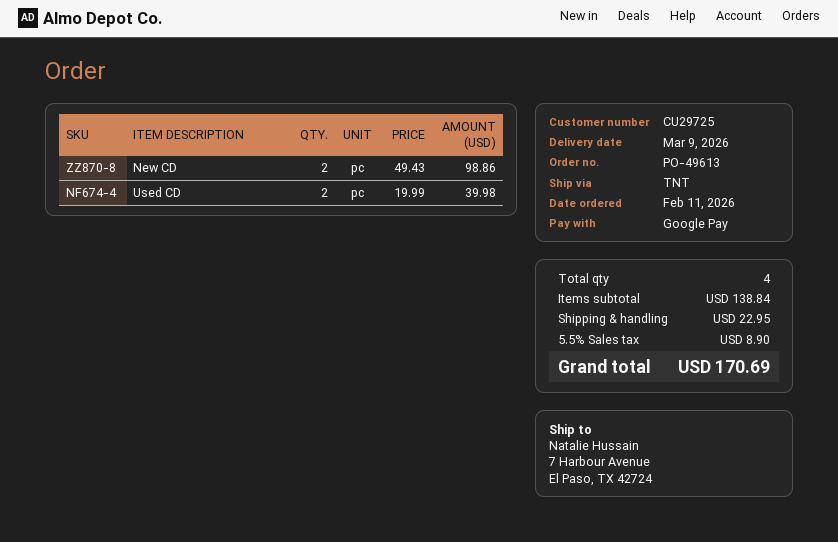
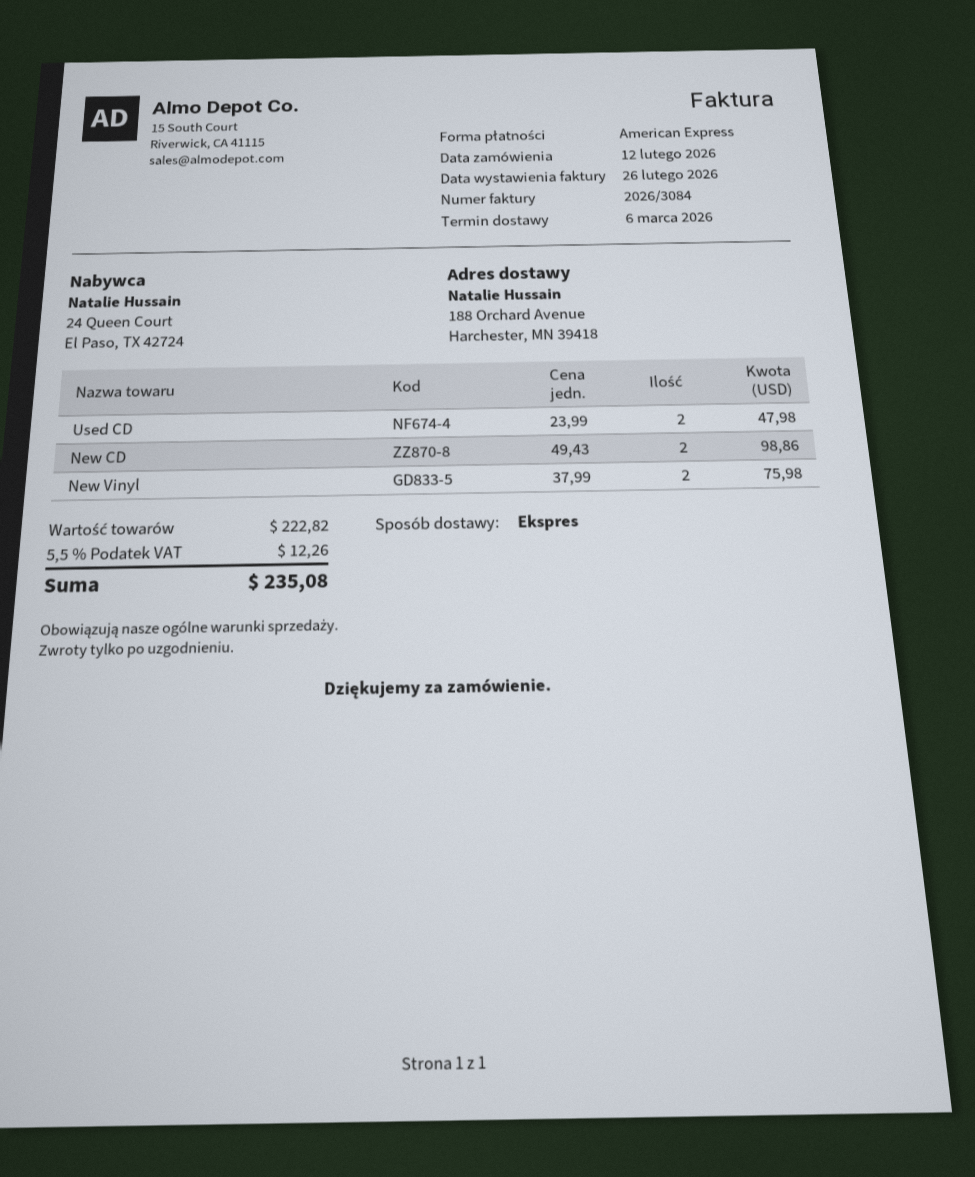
order date: 2026-02-11 -> 2026-02-12
delivery date: 2026-03-09 -> 2026-03-06
payment method: Google Pay -> American Express
shipping method: TNT -> express
ship to: 7 Harbour Avenue, El Paso, TX 42724 -> 188 Orchard Avenue, Harchester, MN 39418
Used CD: 2 x 19.99 = 39.98 -> 2 x 23.99 = 47.98
New Vinyl: none -> 2 x 37.99 = 75.98
subtotal: 138.84 -> 222.82
shipping: 22.95 -> none
tax: 5.5% = 8.90 -> 5.5% = 12.26
total: 170.69 -> 235.08

